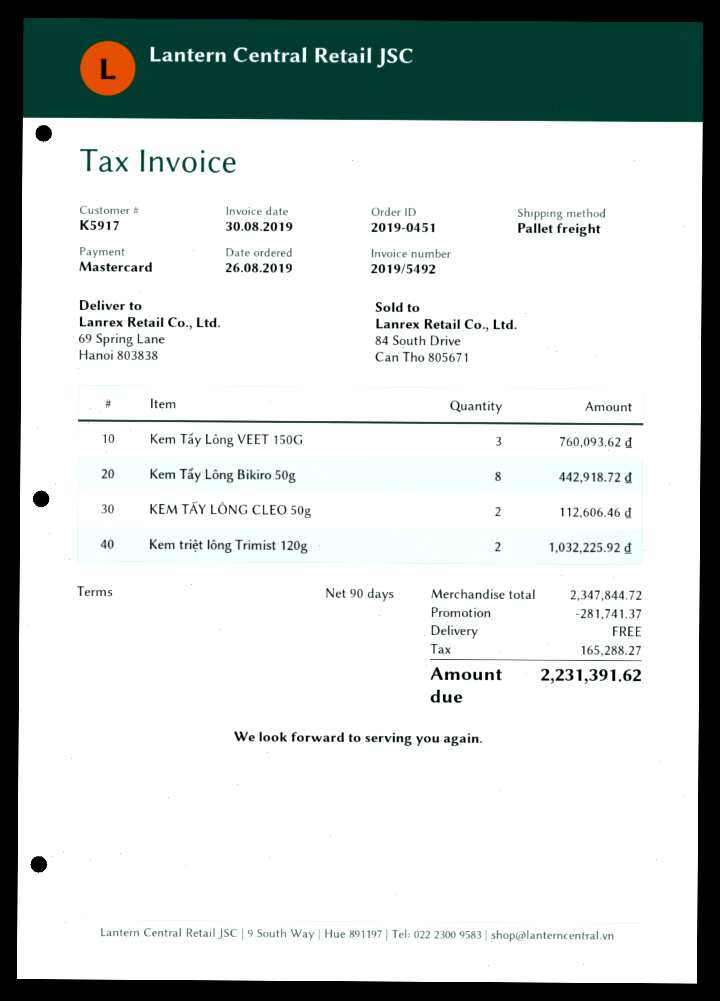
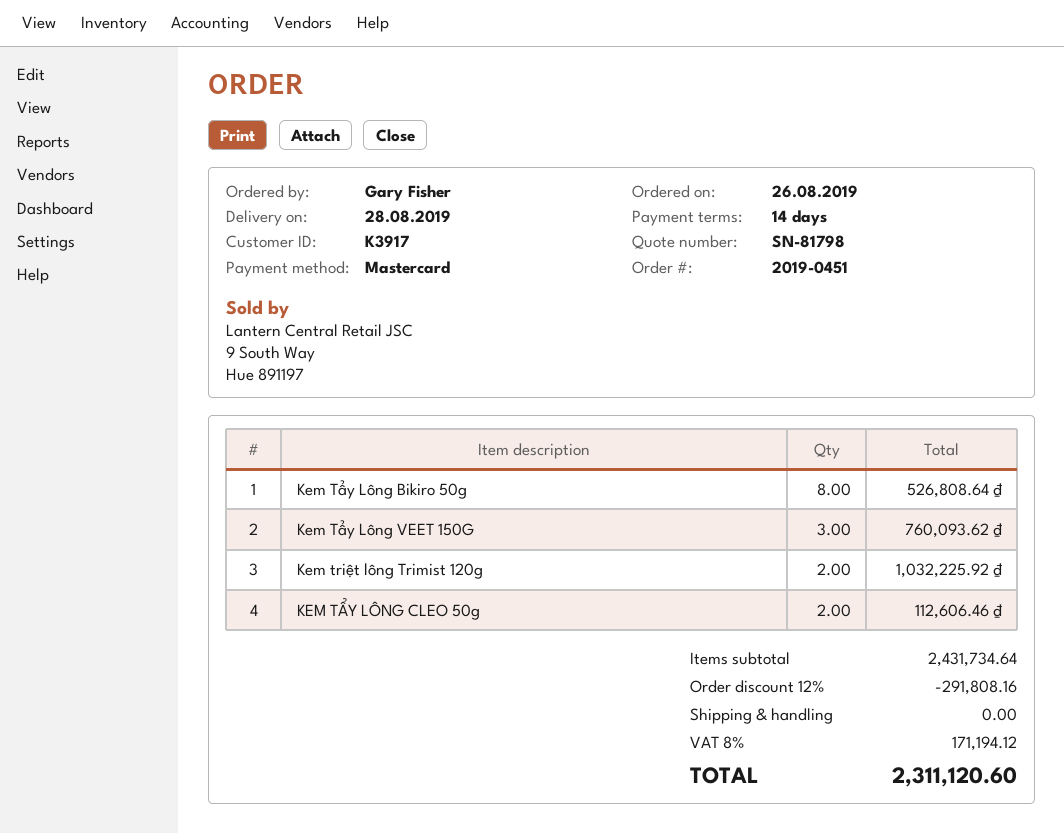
payment terms: 90 days -> 14 days
customer number: K5917 -> K3917
Kem Tẩy Lông Bikiro 50g: 8 for 442918.72 -> 8 for 526808.64
subtotal: 2347844.72 -> 2431734.64
discount: 281741.37 -> 291808.16
tax: 165288.27 -> 171194.12
total: 2231391.62 -> 2311120.60

